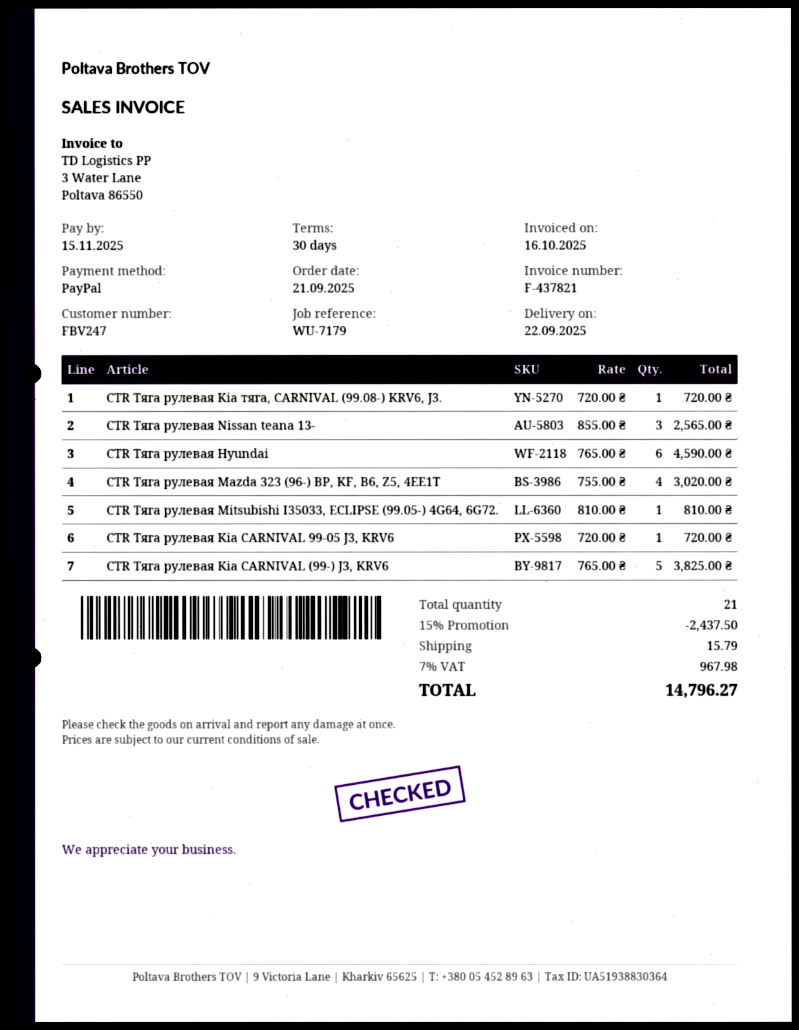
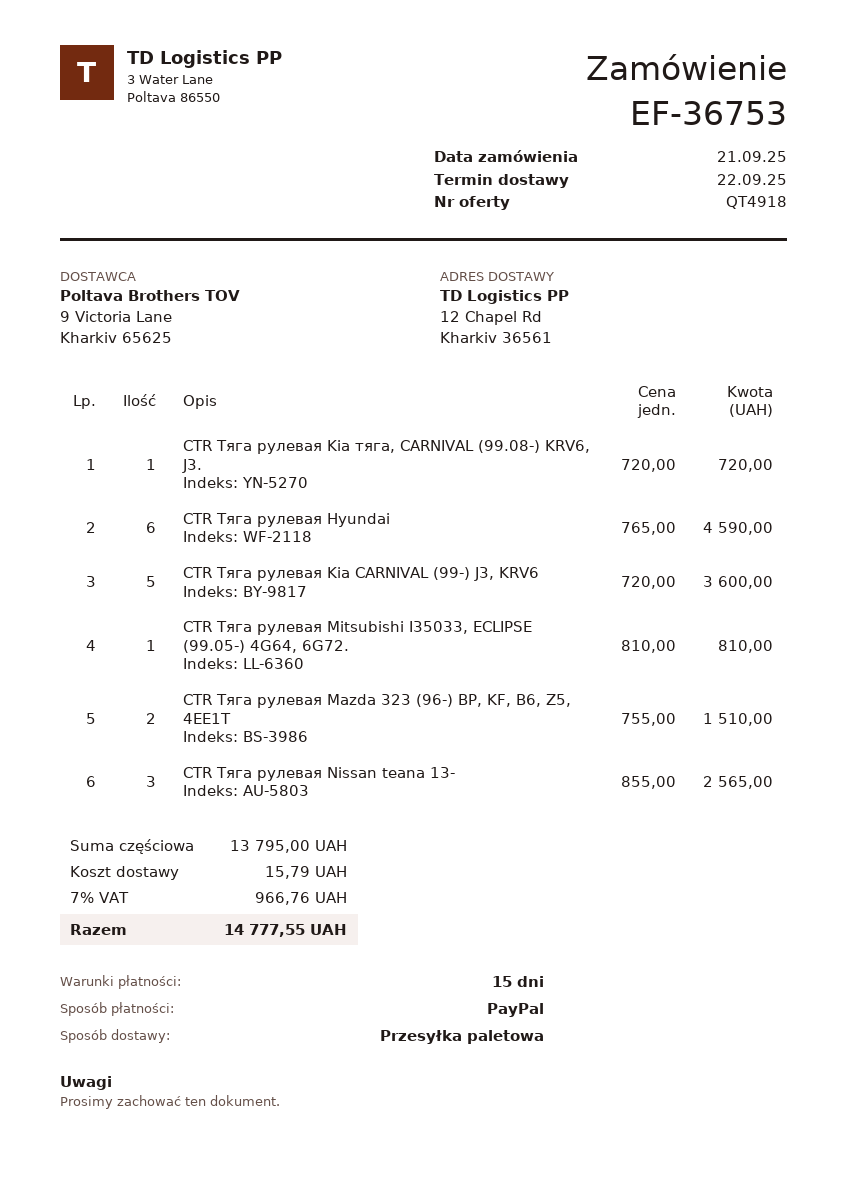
payment terms: 30 days -> 15 days
CTR Тяга рулевая Mazda 323 (96-) BP, KF, B6, Z5, 4EE1T: 4 x 755.00 = 3020.00 -> 2 x 755.00 = 1510.00
CTR Тяга рулевая Kia CARNIVAL 99-05 J3, KRV6: 1 x 720.00 = 720.00 -> none
CTR Тяга рулевая Kia CARNIVAL (99-) J3, KRV6: 5 x 765.00 = 3825.00 -> 5 x 720.00 = 3600.00
discount: 15% = 2437.50 -> none
tax: 7% = 967.98 -> 7% = 966.76
total: 14796.27 -> 14777.55

